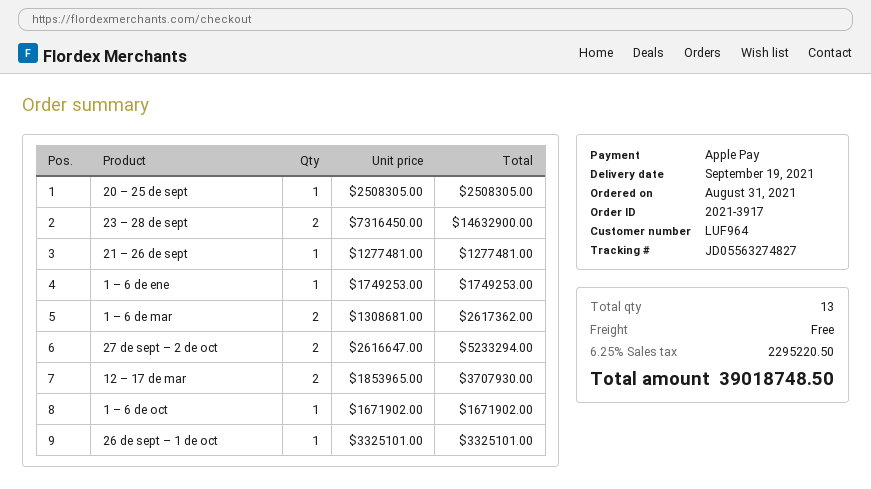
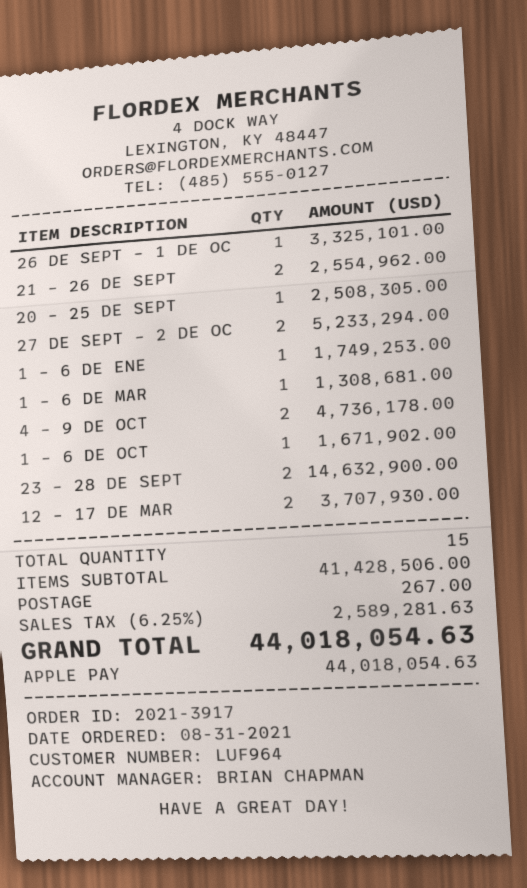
21 – 26 de sept: 1 for 1277481.00 -> 2 for 2554962.00
1 – 6 de mar: 2 for 2617362.00 -> 1 for 1308681.00
4 – 9 DE OCT: none -> 2 for 4736178.00
total quantity: 13 -> 15
shipping: 0.00 -> 267.00
tax: 6.25% = 2295220.50 -> 6.25% = 2589281.63
total: 39018748.50 -> 44018054.63

